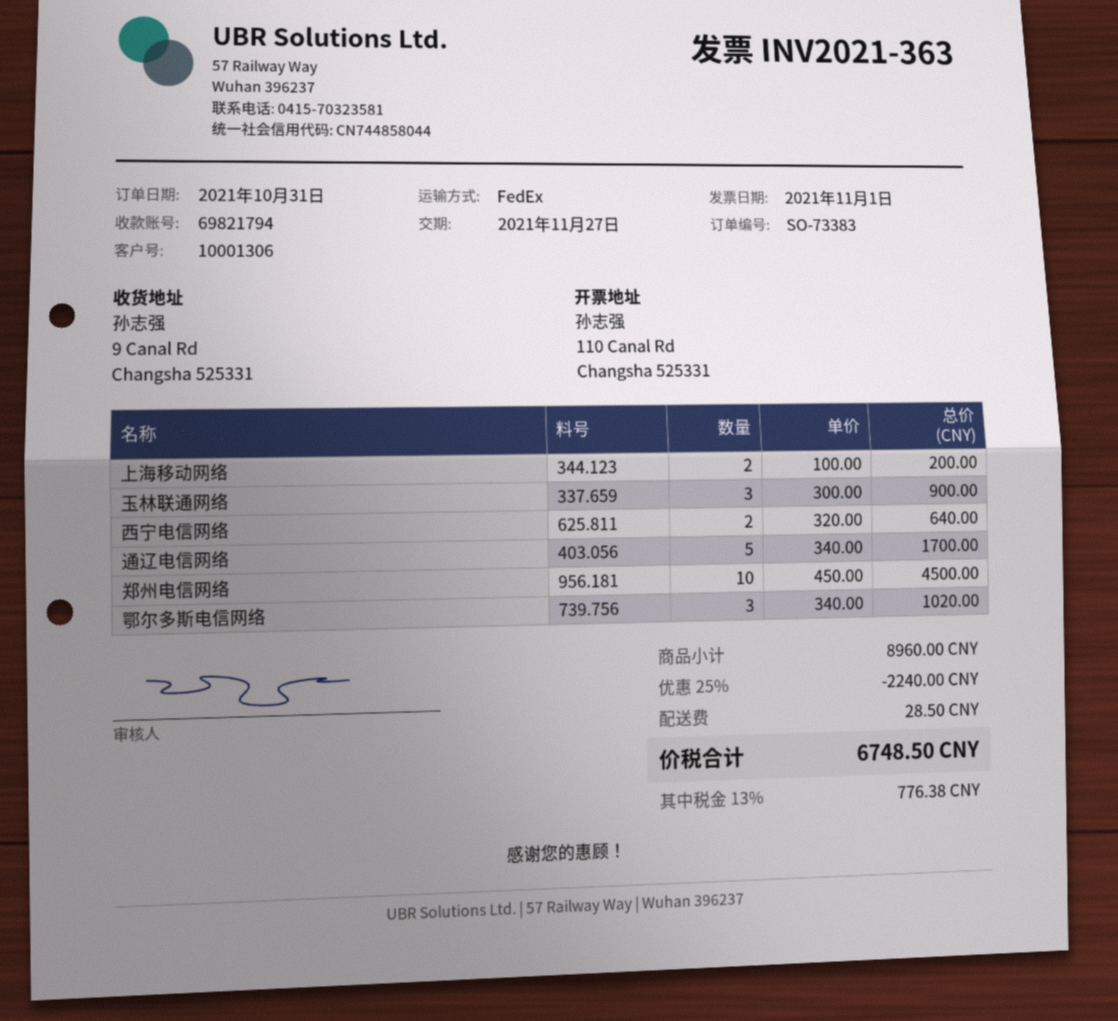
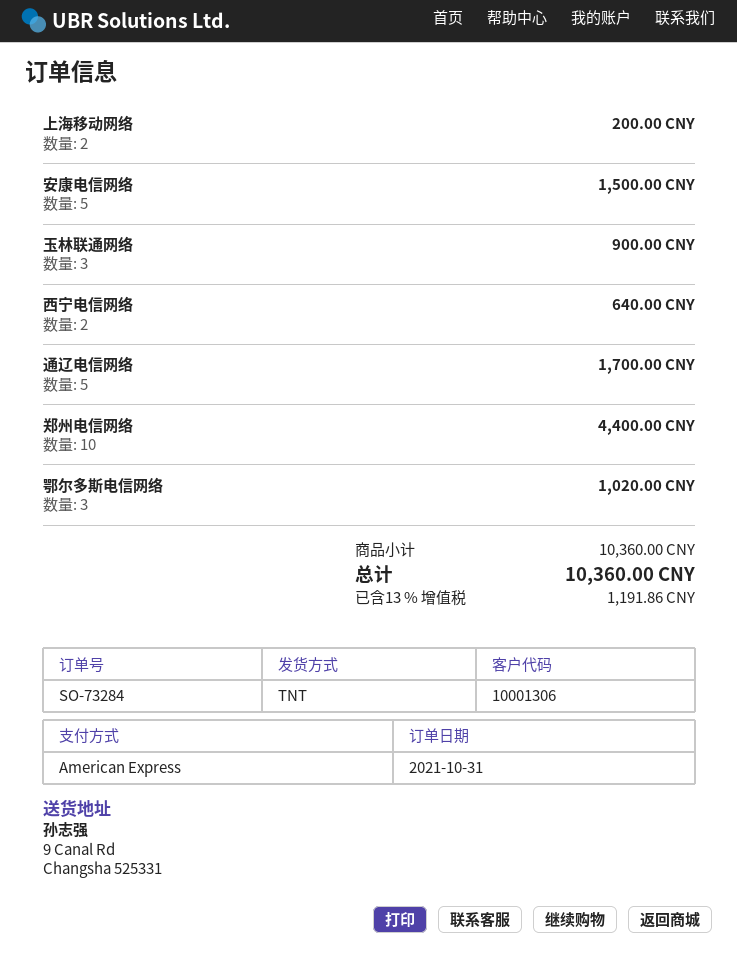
order number: SO-73383 -> SO-73284
shipping method: FedEx -> TNT
郑州电信网络: 10 for 4500.00 -> 10 for 4400.00
安康电信网络: none -> 5 for 1500.00
subtotal: 8960.00 -> 10360.00
discount: 25% = 2240.00 -> none
shipping: 28.50 -> none
tax: 13% = 776.38 -> 13% = 1191.86
total: 6748.50 -> 10360.00

